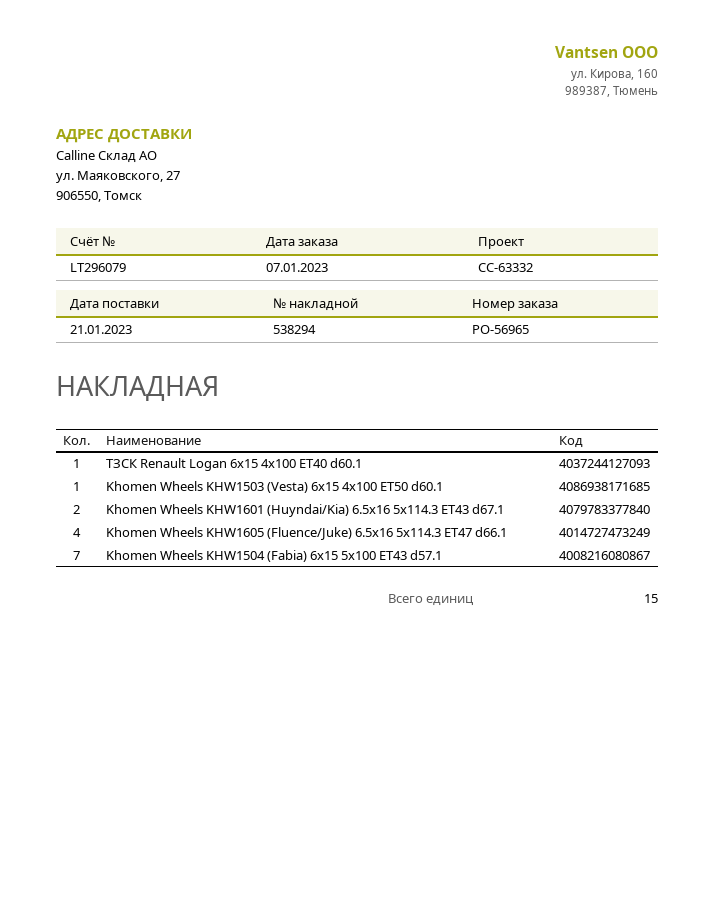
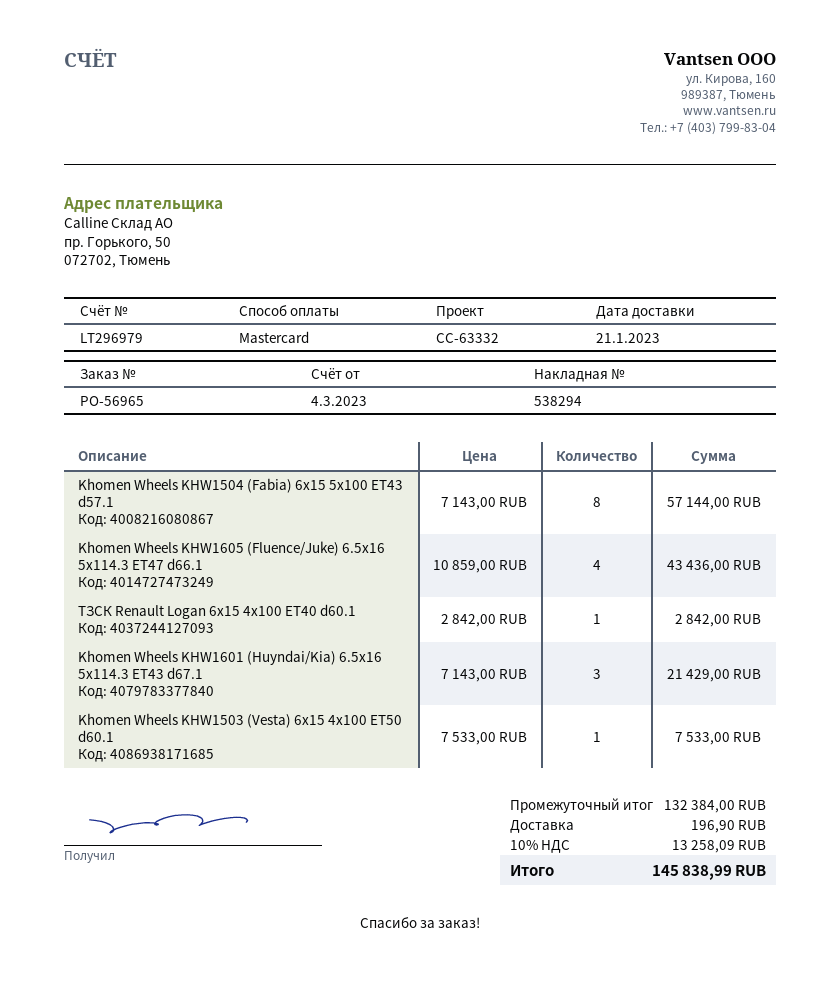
invoice number: LT296079 -> LT296979
Khomen Wheels KHW1601 (Huyndai/Kia) 6.5x16 5x114.3 ET43 d67.1: 2 -> 3
Khomen Wheels KHW1504 (Fabia) 6x15 5x100 ET43 d57.1: 7 -> 8

